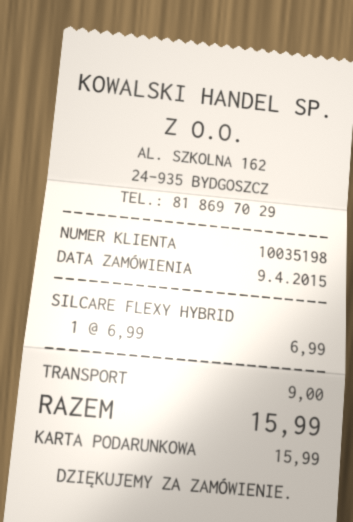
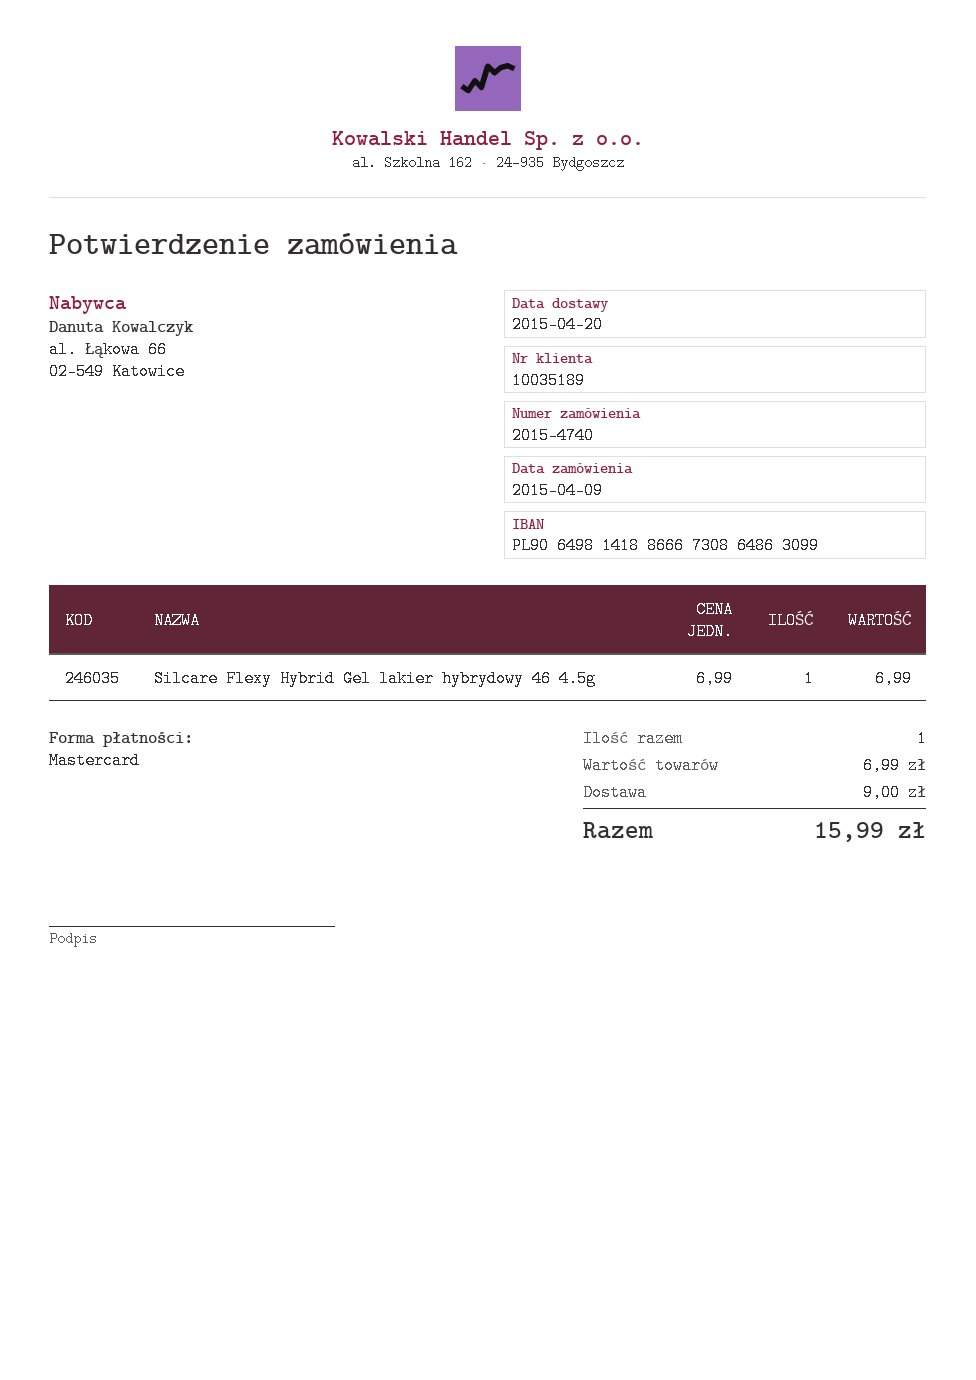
customer number: 10035198 -> 10035189
payment method: gift card -> Mastercard

